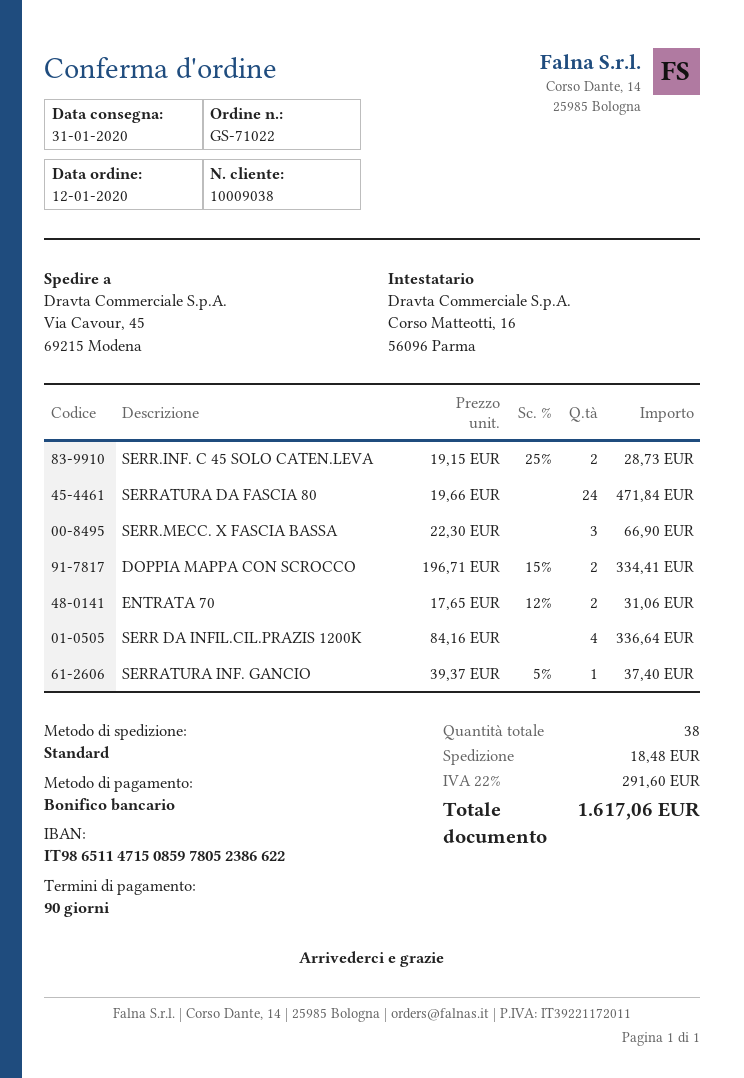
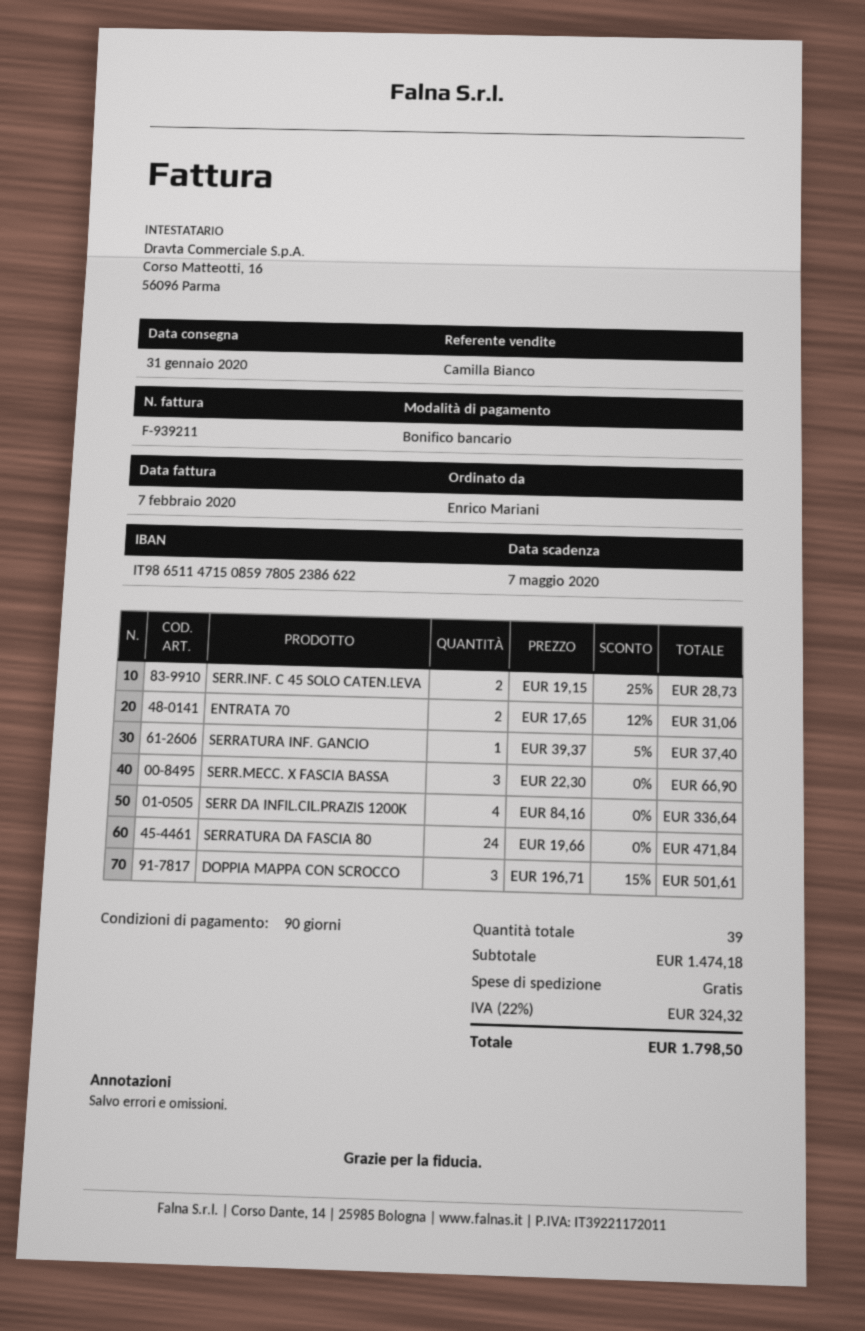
DOPPIA MAPPA CON SCROCCO: 2 x 196.71 - 15% = 334.41 -> 3 x 196.71 - 15% = 501.61
total quantity: 38 -> 39
shipping: 18.48 -> 0.00
tax: 22% = 291.60 -> 22% = 324.32
total: 1617.06 -> 1798.50

